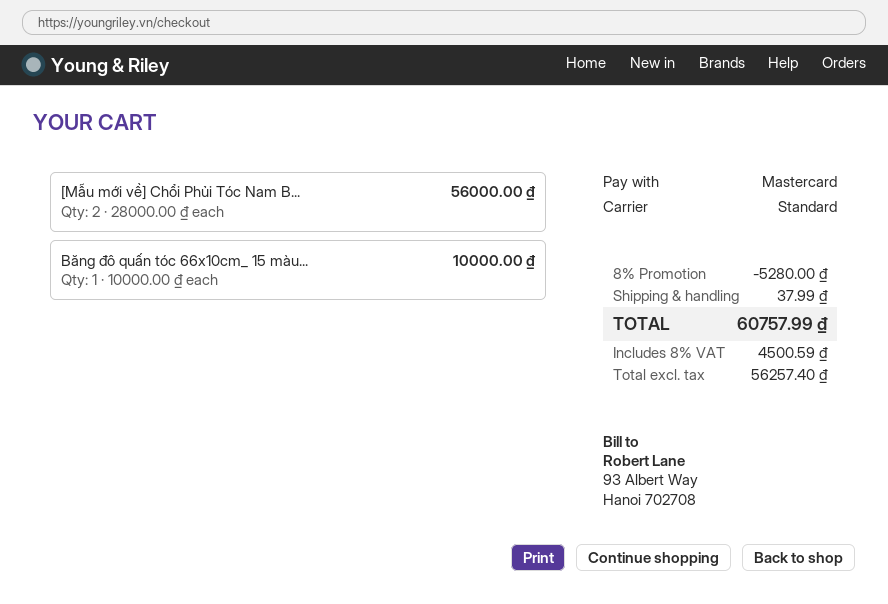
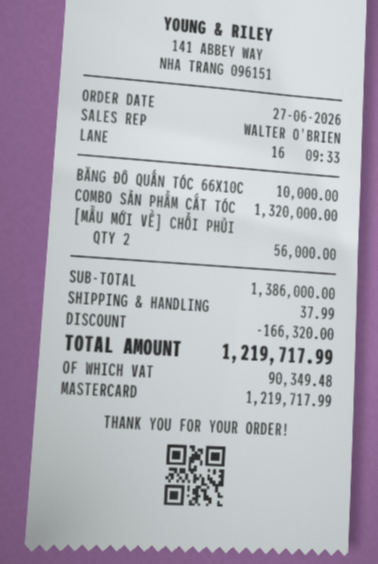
COMBO SẢN PHẨM CẮT TÓC: none -> 1 for 1320000.00
discount: 5280.00 -> 166320.00
tax: 4500.59 -> 90349.48
total: 60757.99 -> 1219717.99

